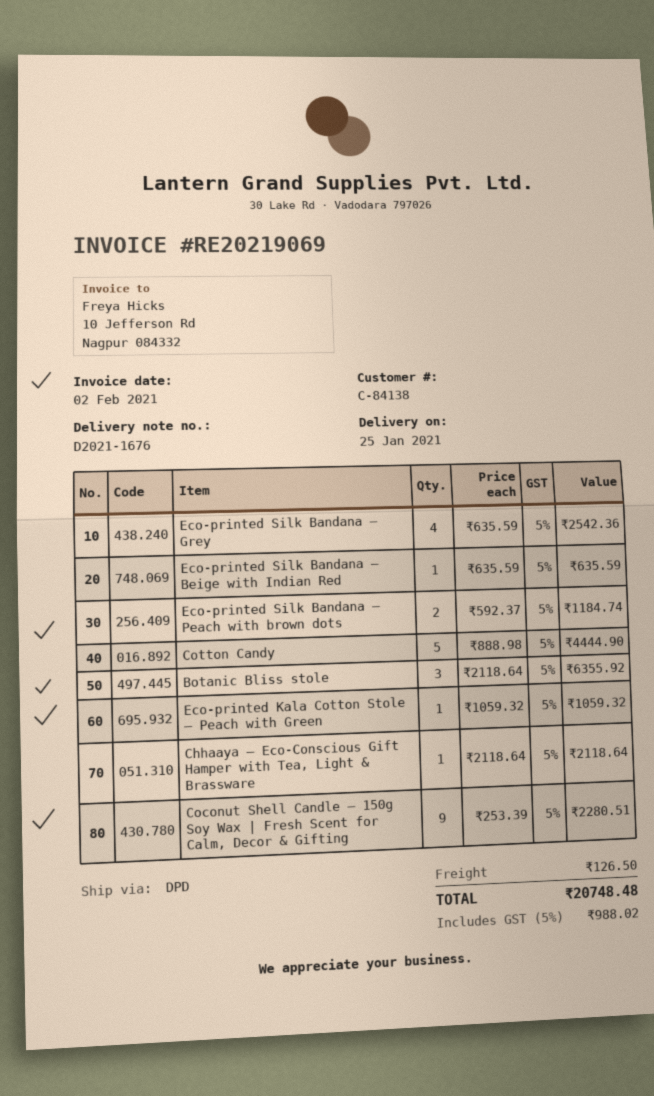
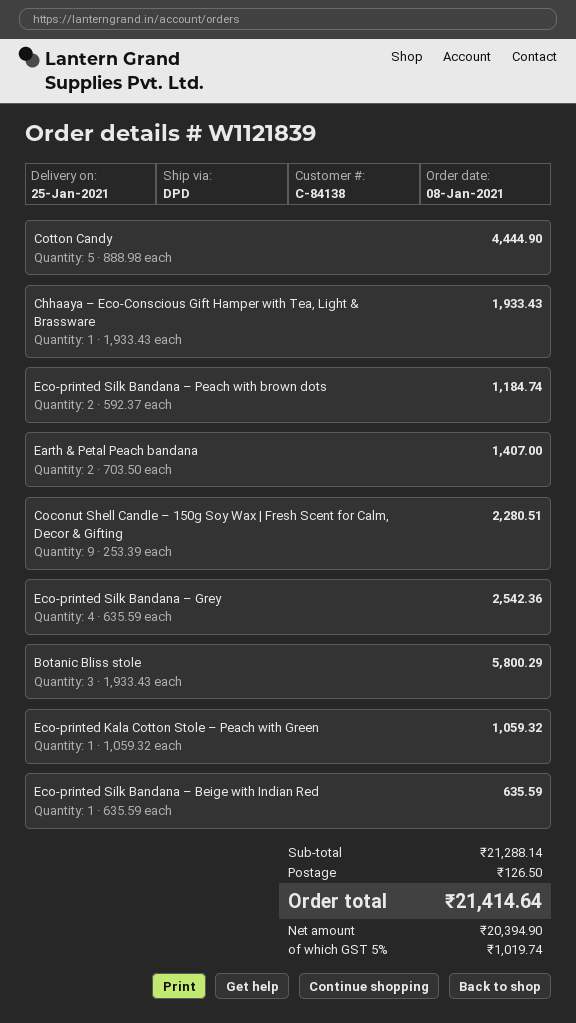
Botanic Bliss stole: 3 x 2118.64 = 6355.92 -> 3 x 1933.43 = 5800.29
Chhaaya – Eco-Conscious Gift Hamper with Tea, Light & Brassware: 1 x 2118.64 = 2118.64 -> 1 x 1933.43 = 1933.43
Earth & Petal Peach bandana: none -> 2 x 703.50 = 1407.00
tax: 5% = 988.02 -> 5% = 1019.74
total: 20748.48 -> 21414.64

